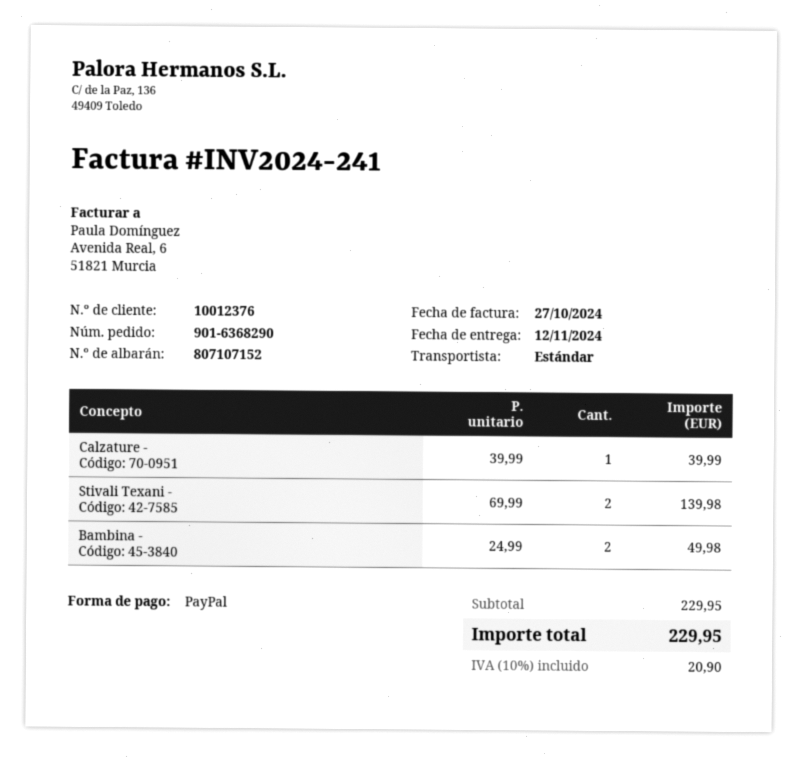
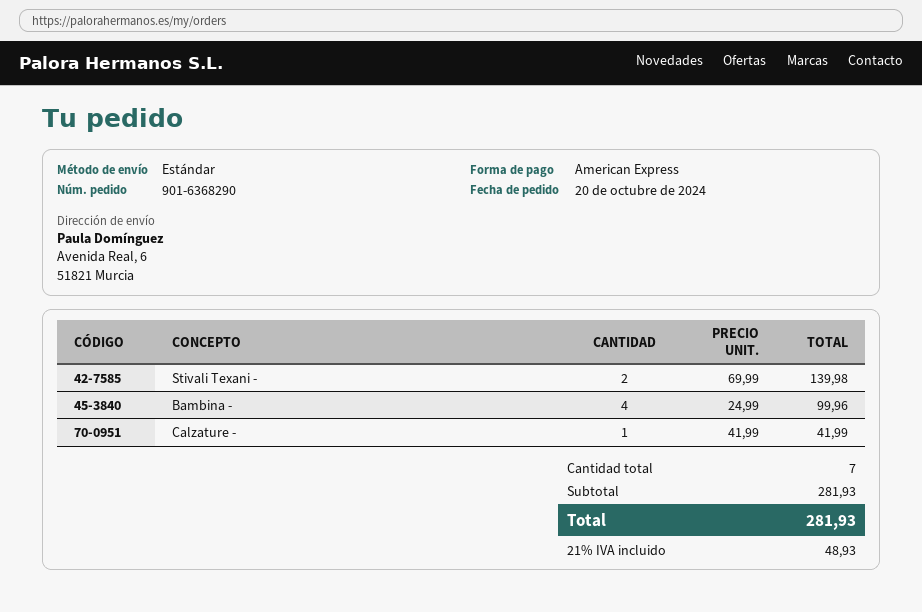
payment method: PayPal -> American Express
Calzature -: 1 x 39.99 = 39.99 -> 1 x 41.99 = 41.99
Bambina -: 2 x 24.99 = 49.98 -> 4 x 24.99 = 99.96
subtotal: 229.95 -> 281.93
tax: 10% = 20.90 -> 21% = 48.93
total: 229.95 -> 281.93

